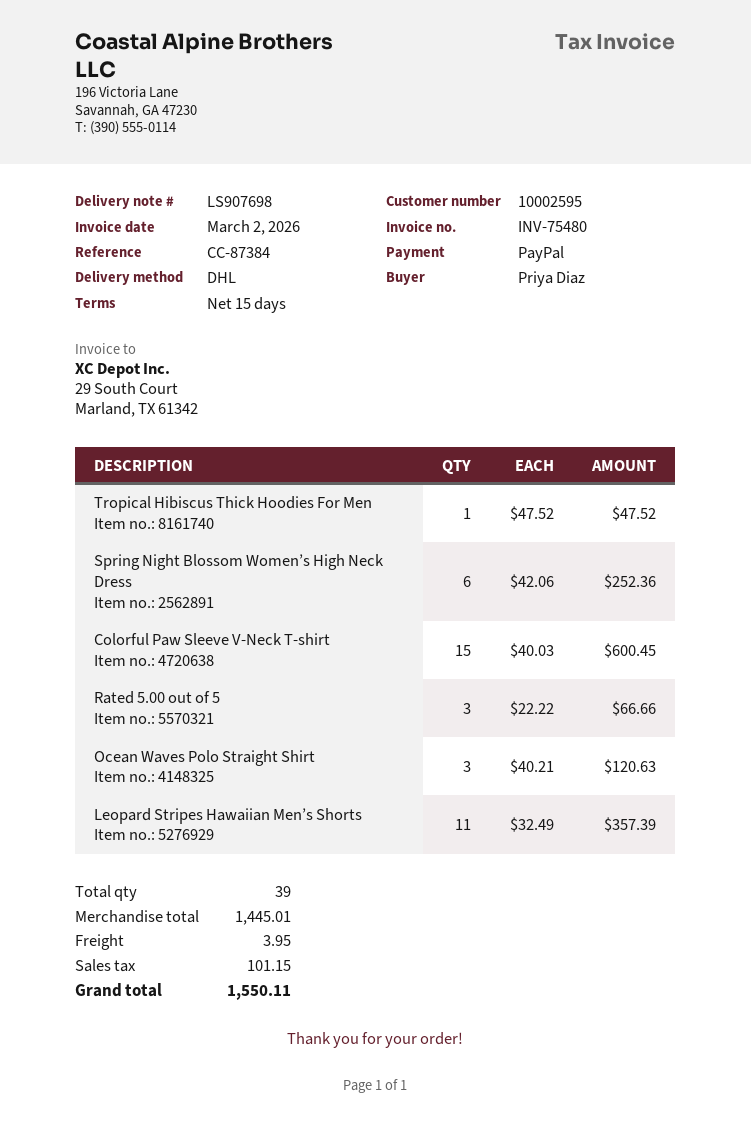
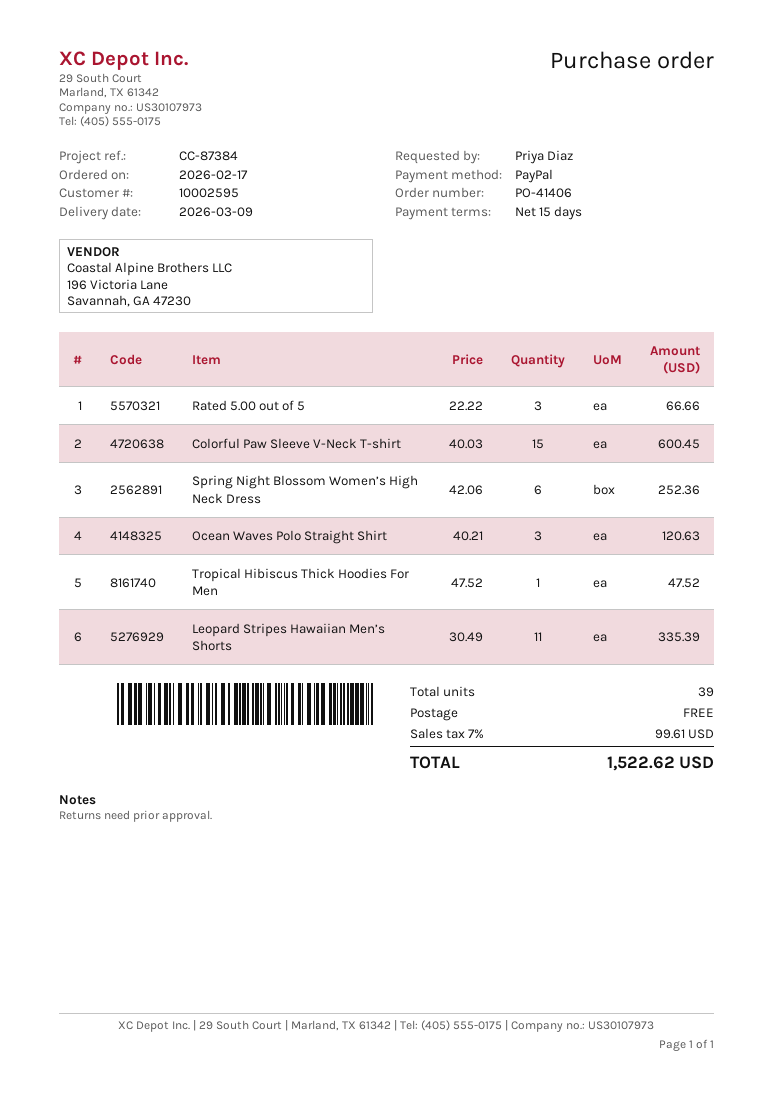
Leopard Stripes Hawaiian Men’s Shorts: 11 x 32.49 = 357.39 -> 11 x 30.49 = 335.39
shipping: 3.95 -> 0.00
tax: 101.15 -> 99.61
total: 1550.11 -> 1522.62

